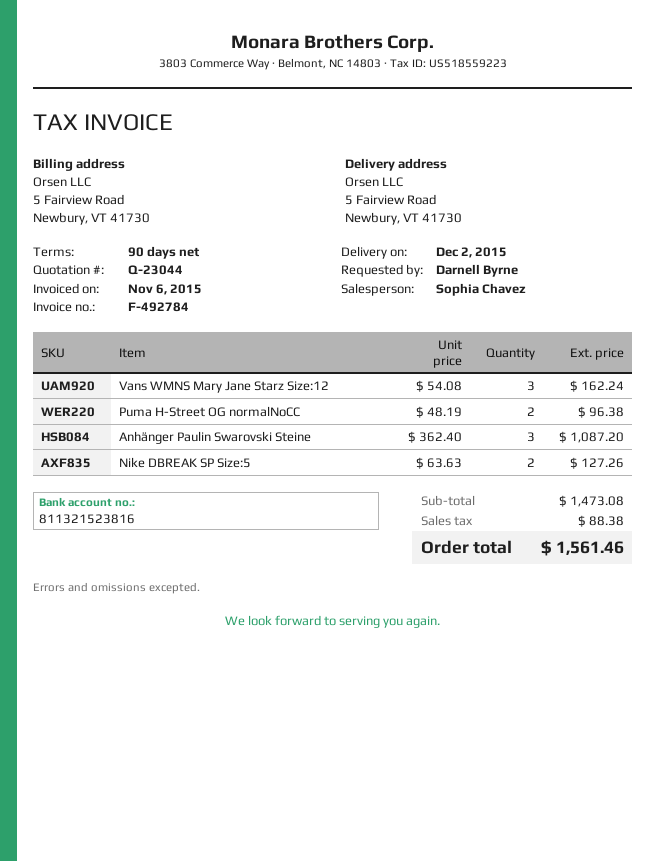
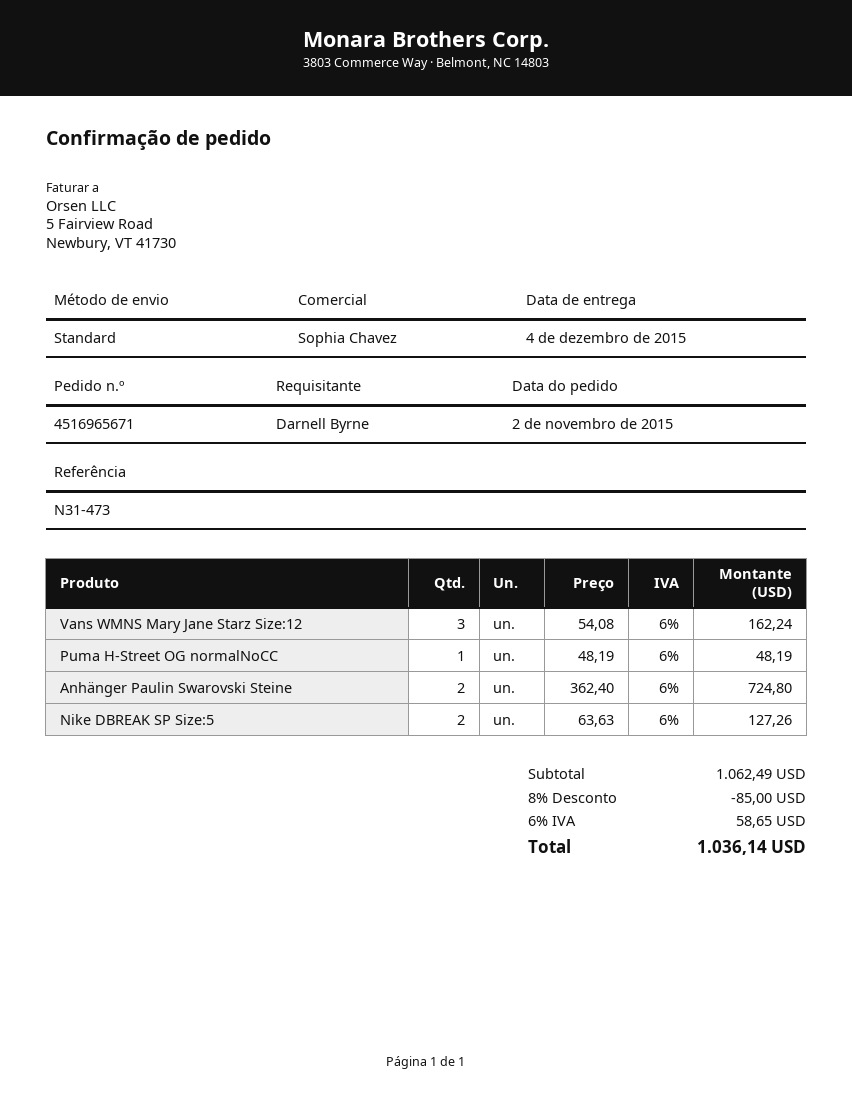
delivery date: 2015-12-02 -> 2015-12-04
Puma H-Street OG normalNoCC: 2 x 48.19 = 96.38 -> 1 x 48.19 = 48.19
Anhänger Paulin Swarovski Steine: 3 x 362.40 = 1087.20 -> 2 x 362.40 = 724.80
subtotal: 1473.08 -> 1062.49
discount: none -> 8% = 85.00
tax: 88.38 -> 58.65
total: 1561.46 -> 1036.14

